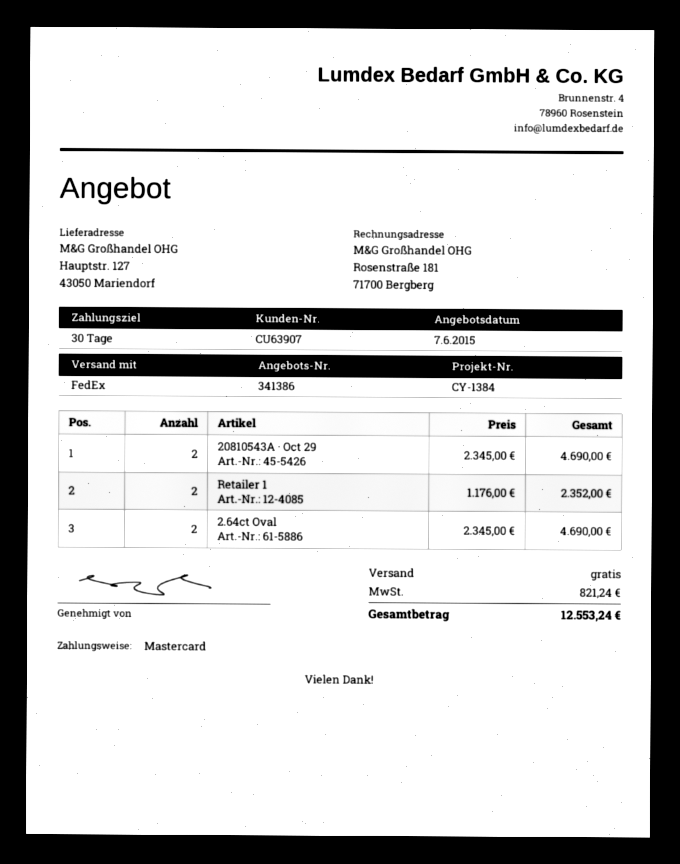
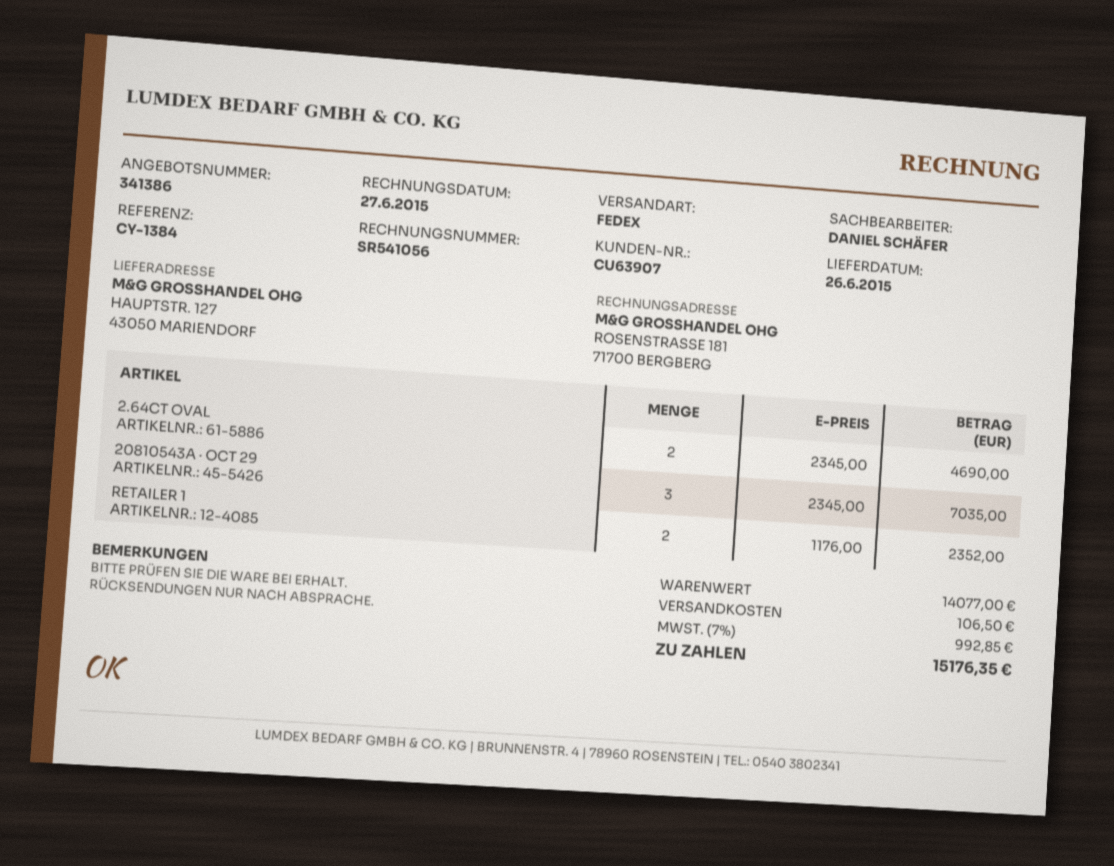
20810543A · Oct 29: 2 x 2345.00 = 4690.00 -> 3 x 2345.00 = 7035.00
shipping: 0.00 -> 106.50
tax: 821.24 -> 992.85
total: 12553.24 -> 15176.35

